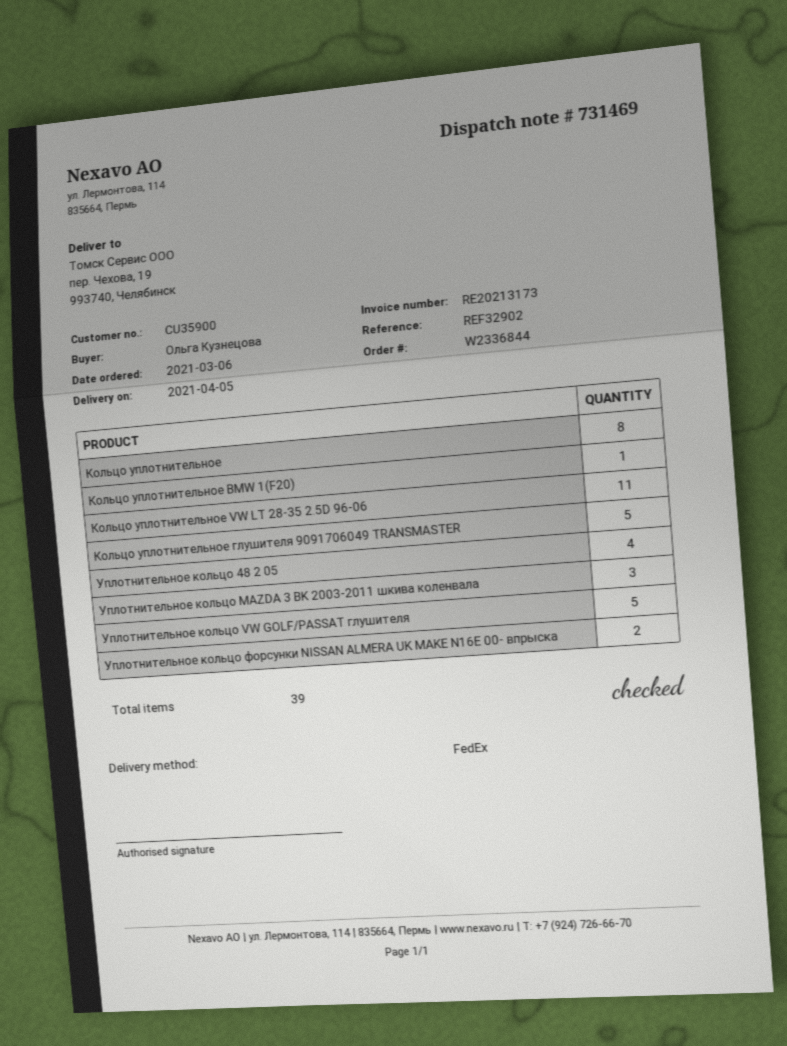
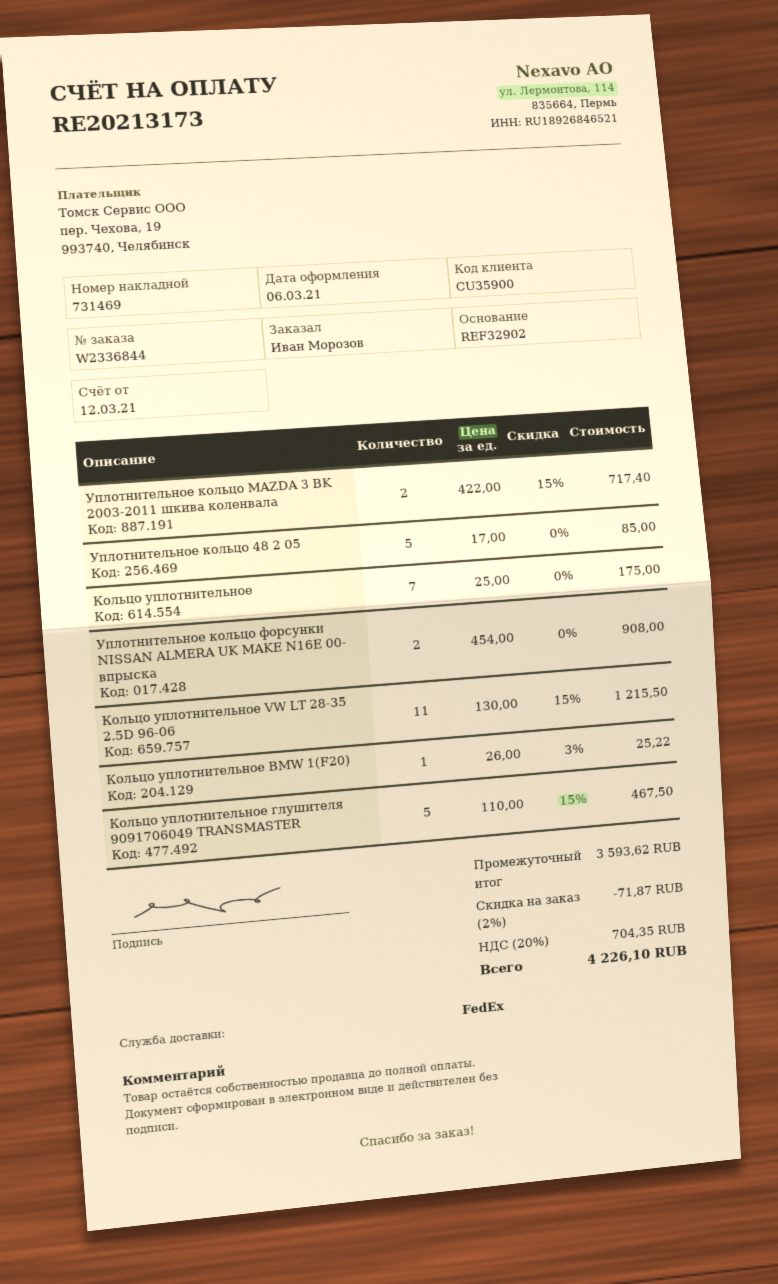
ordered by: Ольга Кузнецова -> Иван Морозов
Кольцо уплотнительное: 8 -> 7
Уплотнительное кольцо 48 2 05: 4 -> 5
Уплотнительное кольцо MAZDA 3 BK 2003-2011 шкива коленвала: 3 -> 2
Уплотнительное кольцо VW GOLF/PASSAT глушителя: 5 -> none

